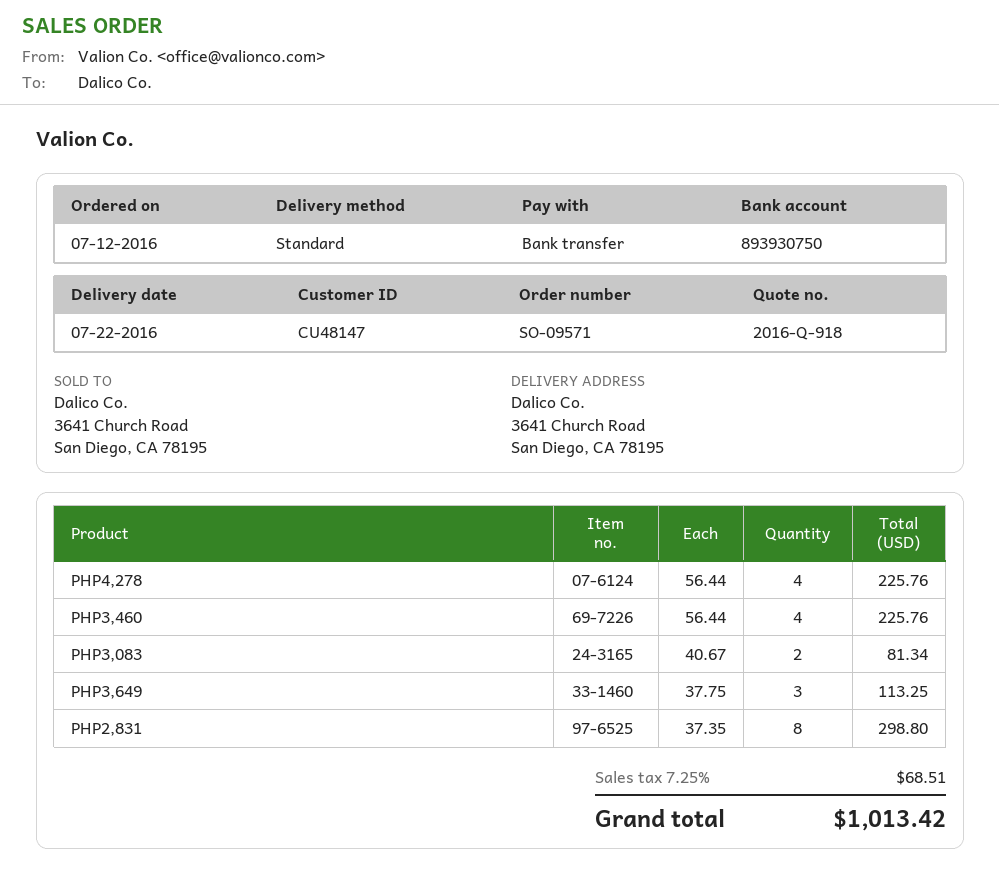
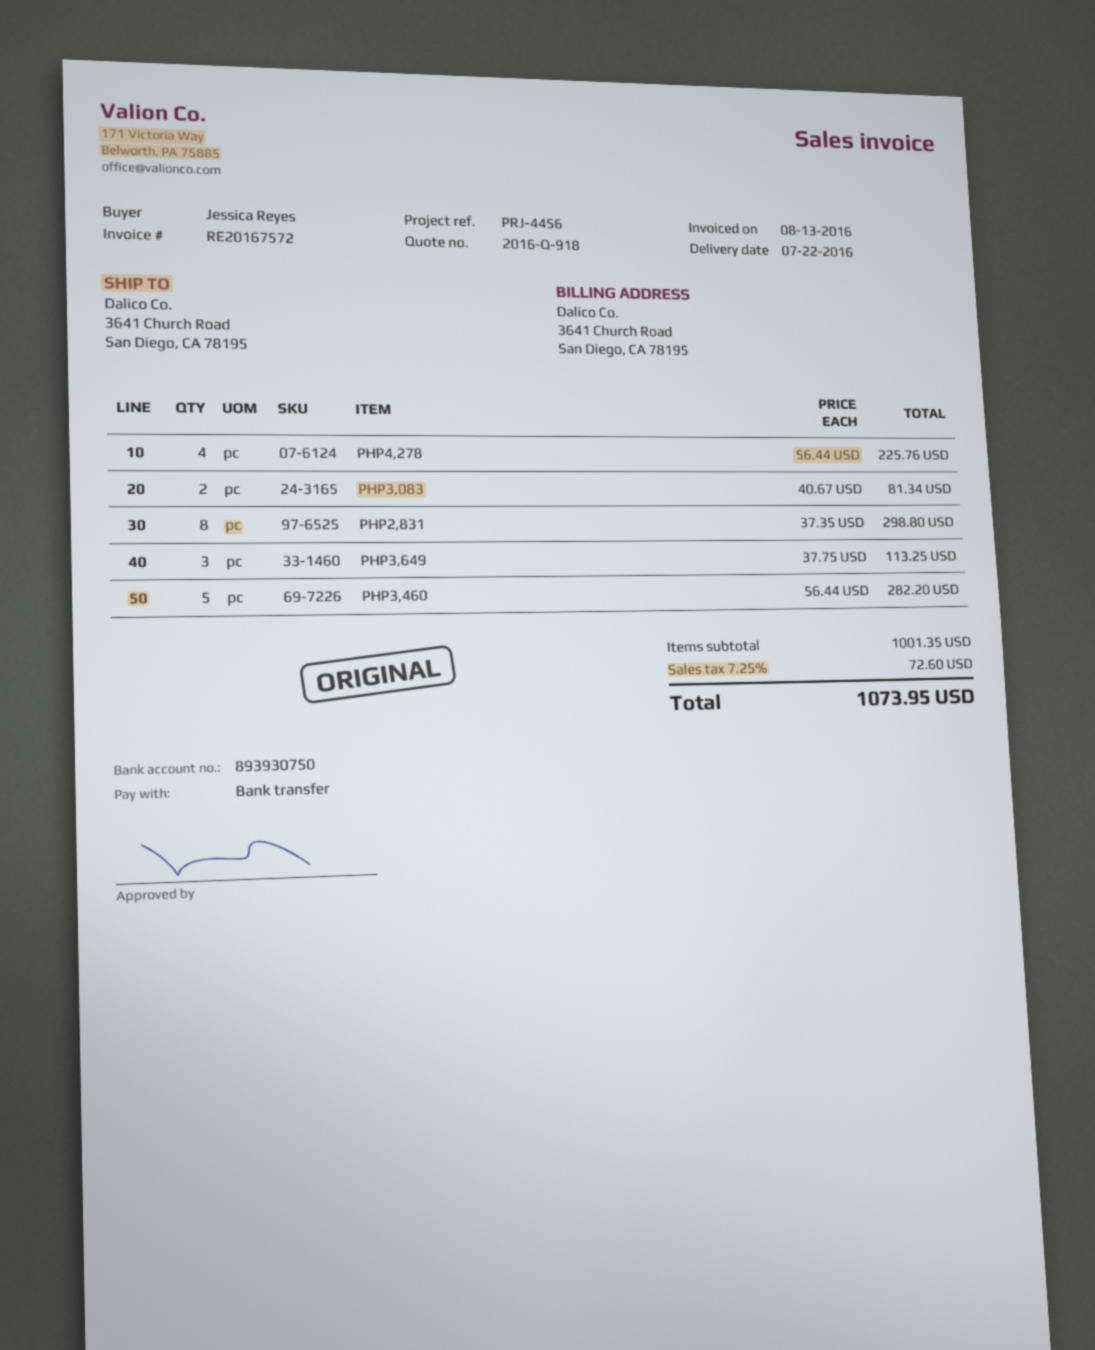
PHP3,460: 4 x 56.44 = 225.76 -> 5 x 56.44 = 282.20
tax: 7.25% = 68.51 -> 7.25% = 72.60
total: 1013.42 -> 1073.95

